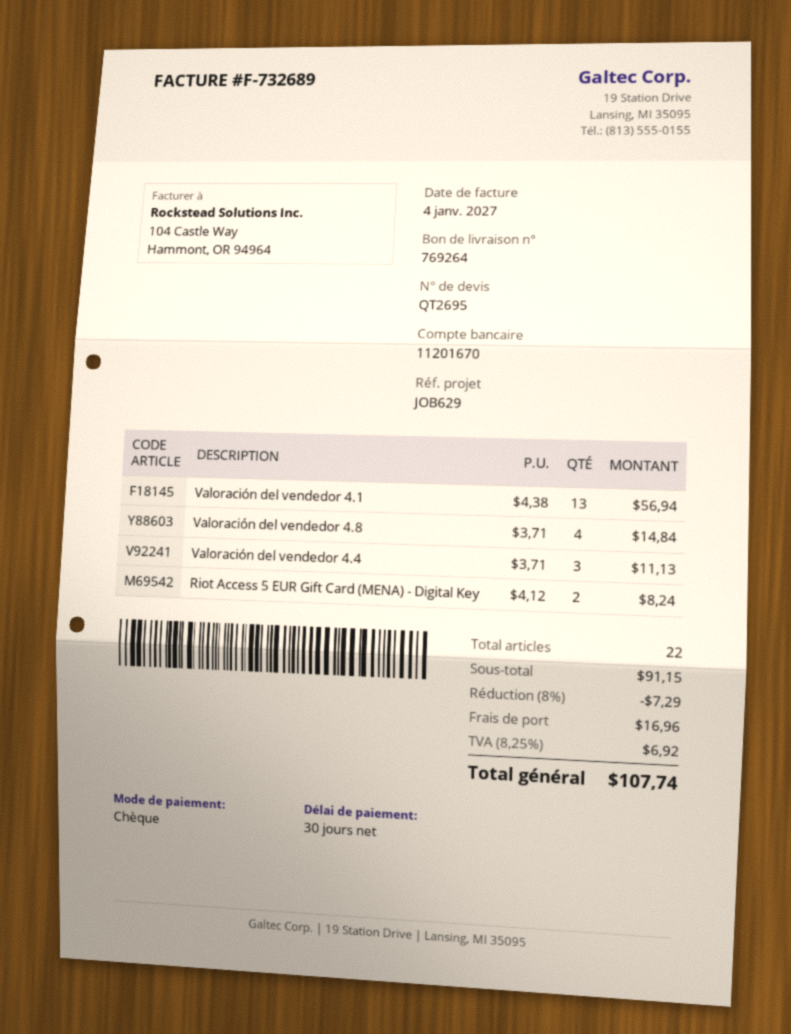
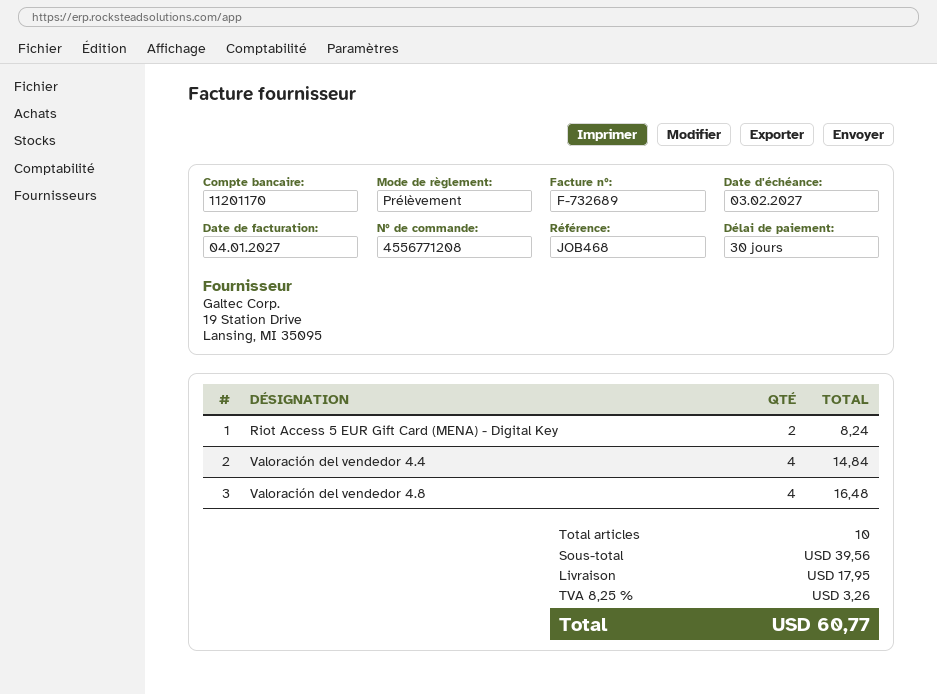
reference: JOB629 -> JOB468
payment method: cheque -> direct debit
bank account: 11201670 -> 11201170
Valoración del vendedor 4.1: 13 for 56.94 -> none
Valoración del vendedor 4.8: 4 for 14.84 -> 4 for 16.48
Valoración del vendedor 4.4: 3 for 11.13 -> 4 for 14.84
total quantity: 22 -> 10
subtotal: 91.15 -> 39.56
discount: 8% = 7.29 -> none
shipping: 16.96 -> 17.95
tax: 8.25% = 6.92 -> 8.25% = 3.26
total: 107.74 -> 60.77

